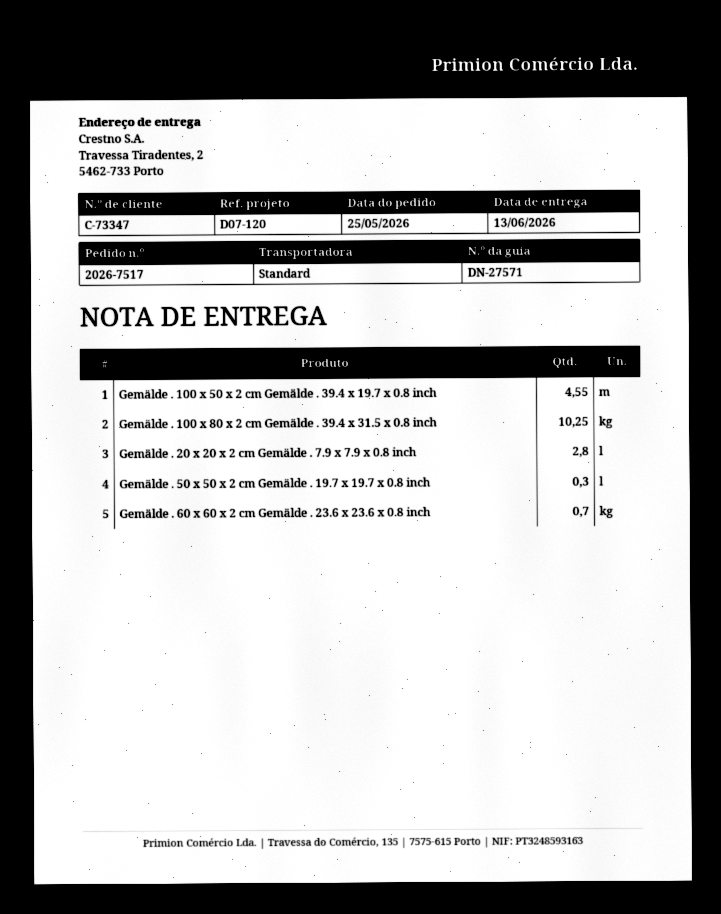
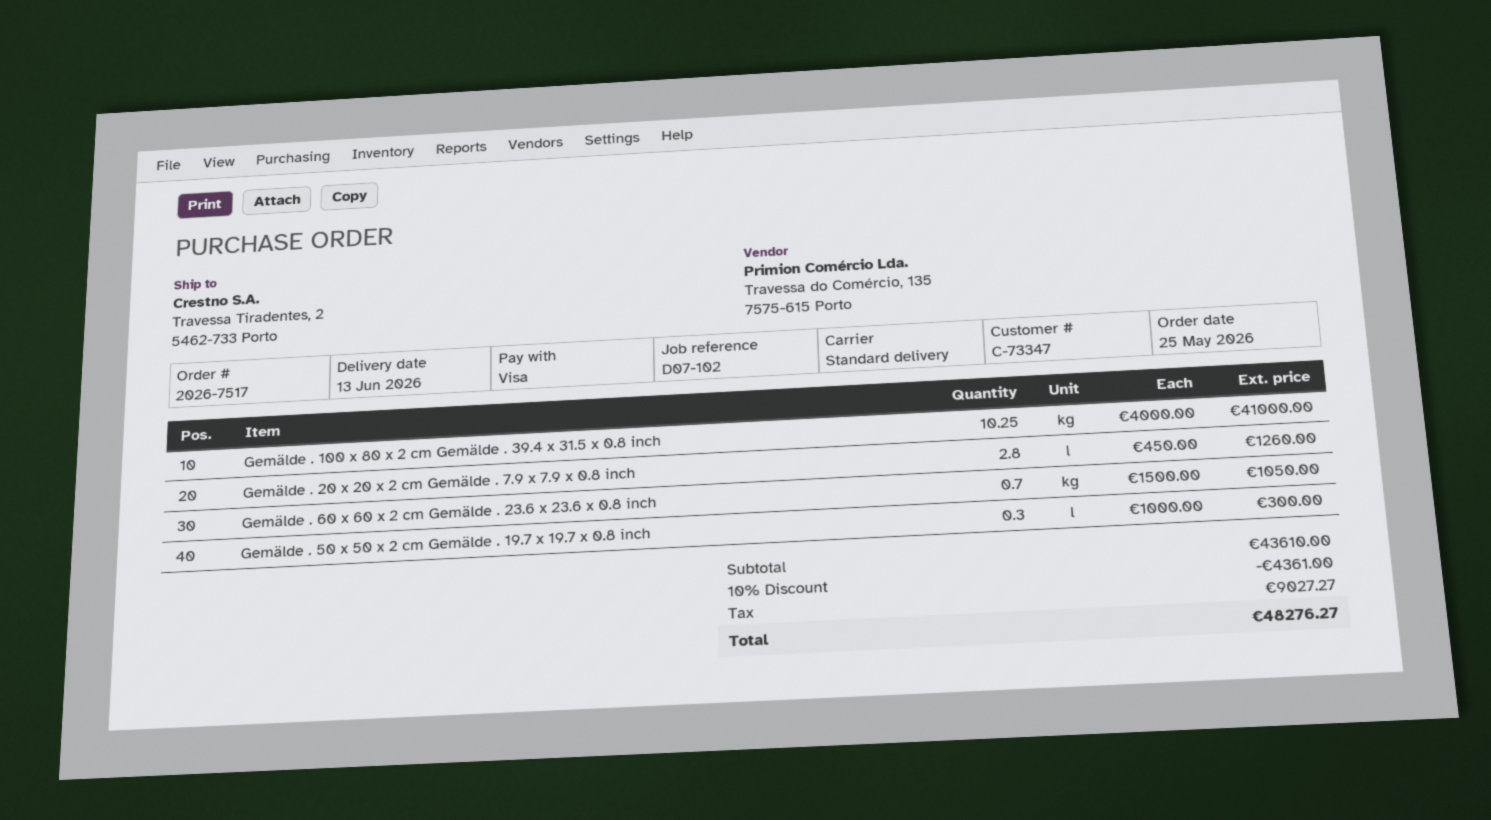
reference: D07-120 -> D07-102
Gemälde . 100 x 50 x 2 cm Gemälde . 39.4 x 19.7 x 0.8 inch: 4.55 -> none

